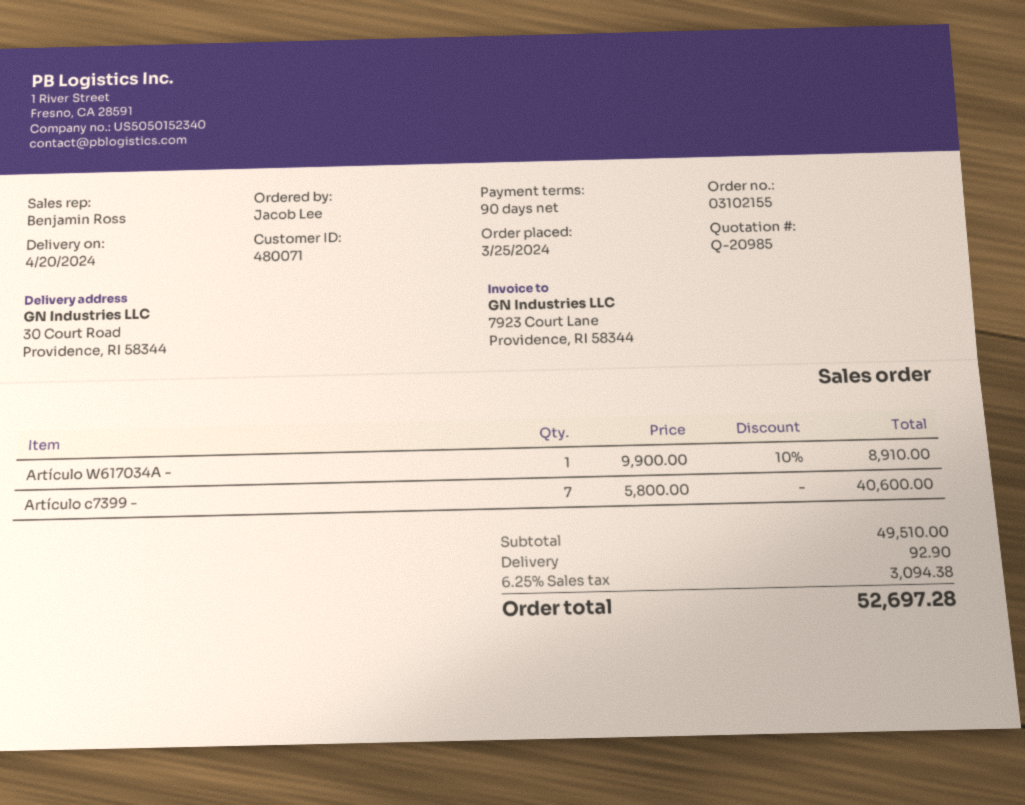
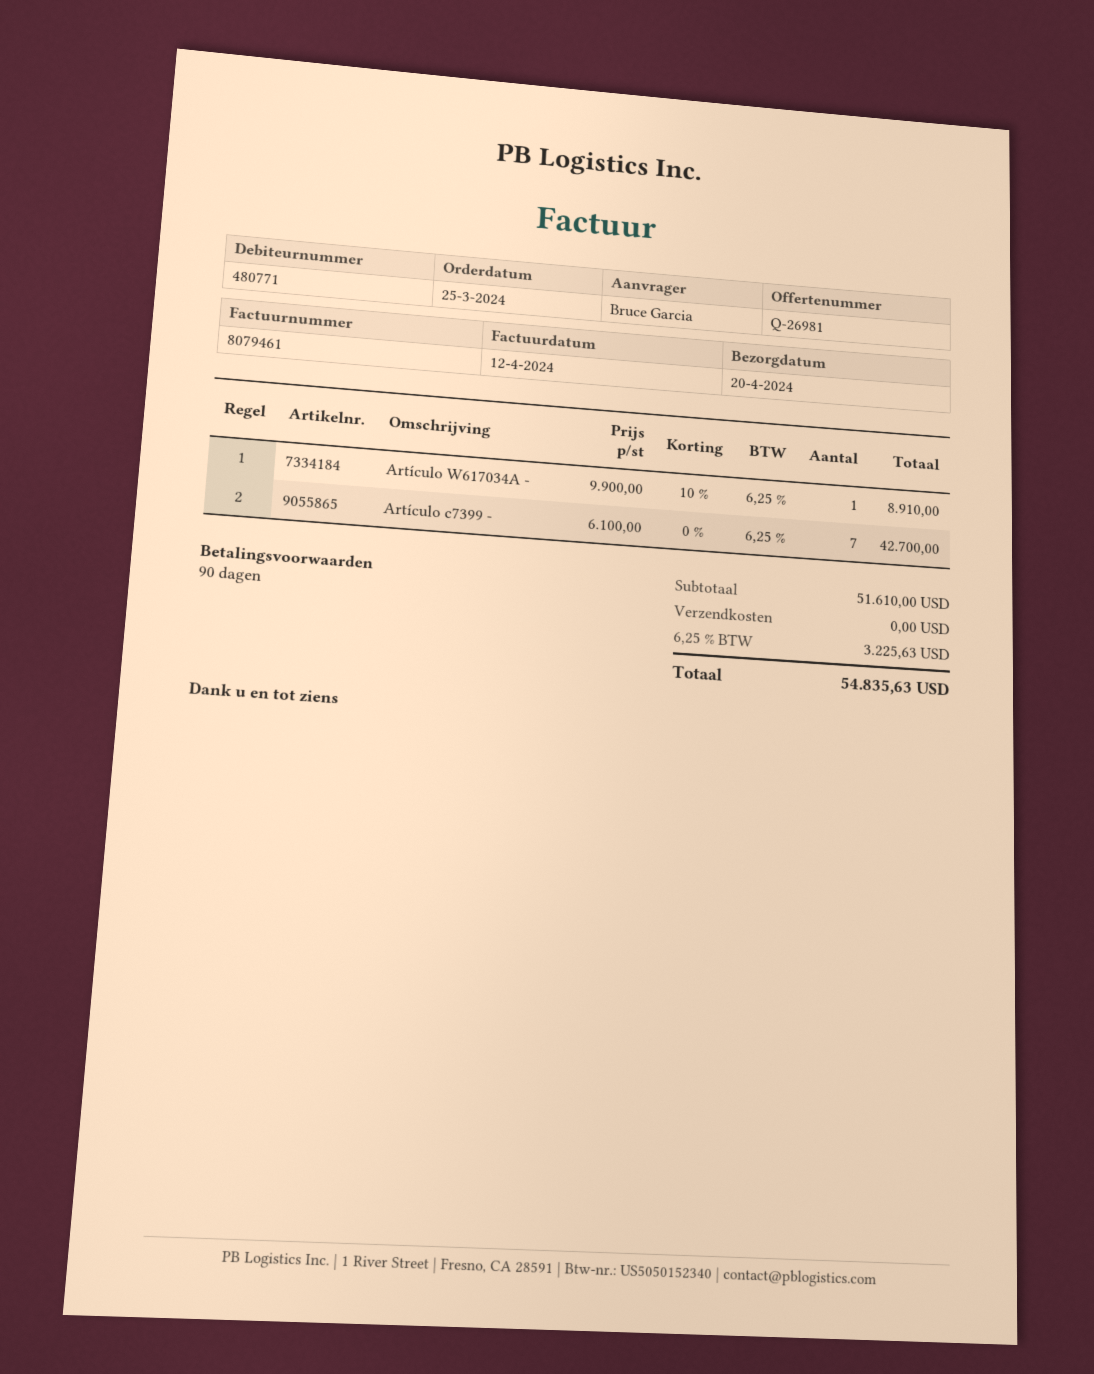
quote number: Q-20985 -> Q-26981
customer number: 480071 -> 480771
ordered by: Jacob Lee -> Bruce Garcia
Artículo c7399 -: 7 x 5800.00 = 40600.00 -> 7 x 6100.00 = 42700.00
subtotal: 49510.00 -> 51610.00
shipping: 92.90 -> 0.00
tax: 6.25% = 3094.38 -> 6.25% = 3225.63
total: 52697.28 -> 54835.63

